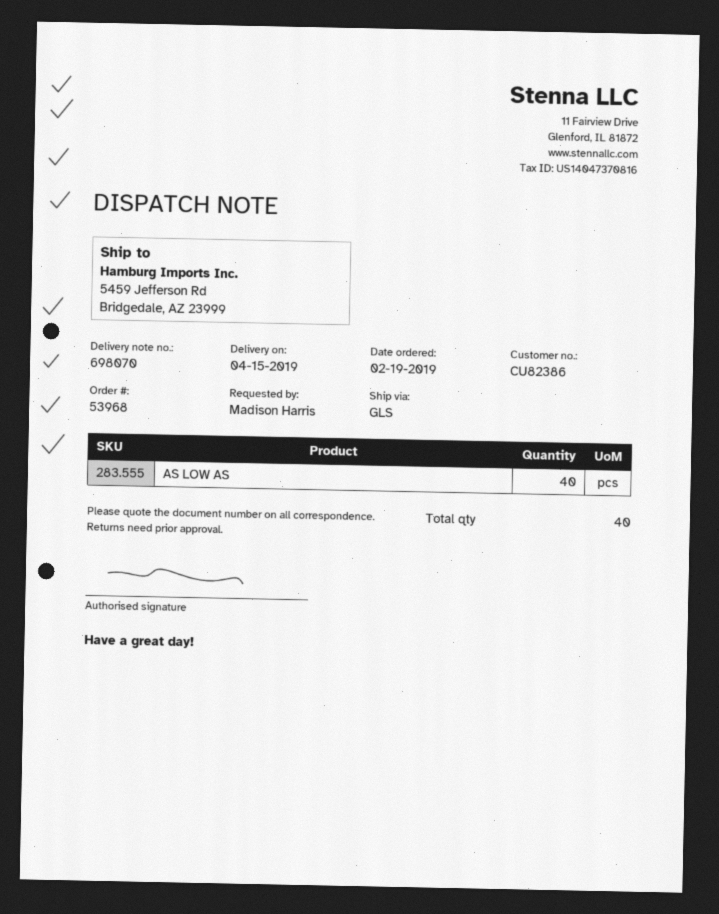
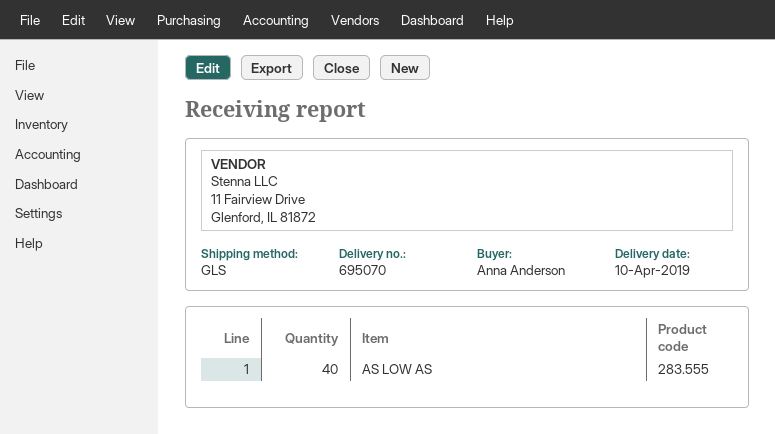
delivery note number: 698070 -> 695070
delivery date: 2019-04-15 -> 2019-04-10
ordered by: Madison Harris -> Anna Anderson

